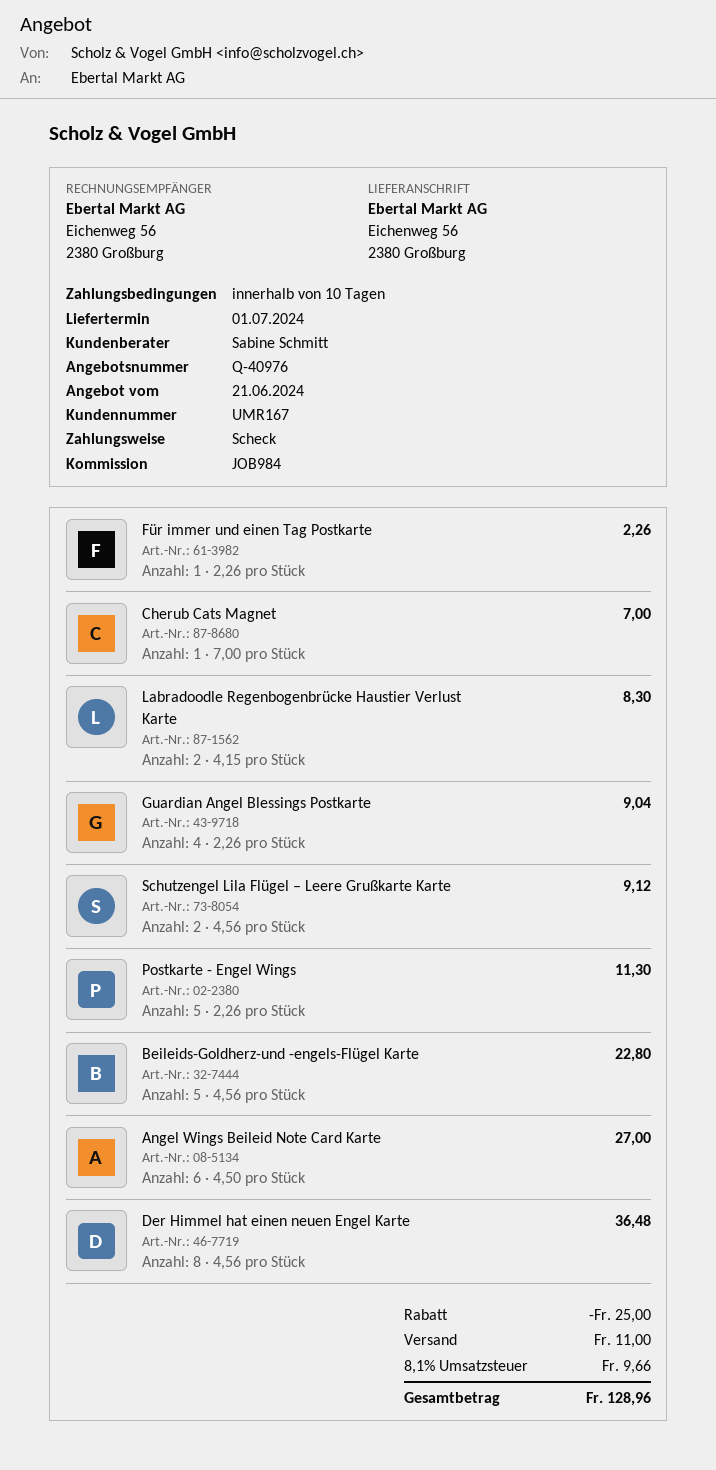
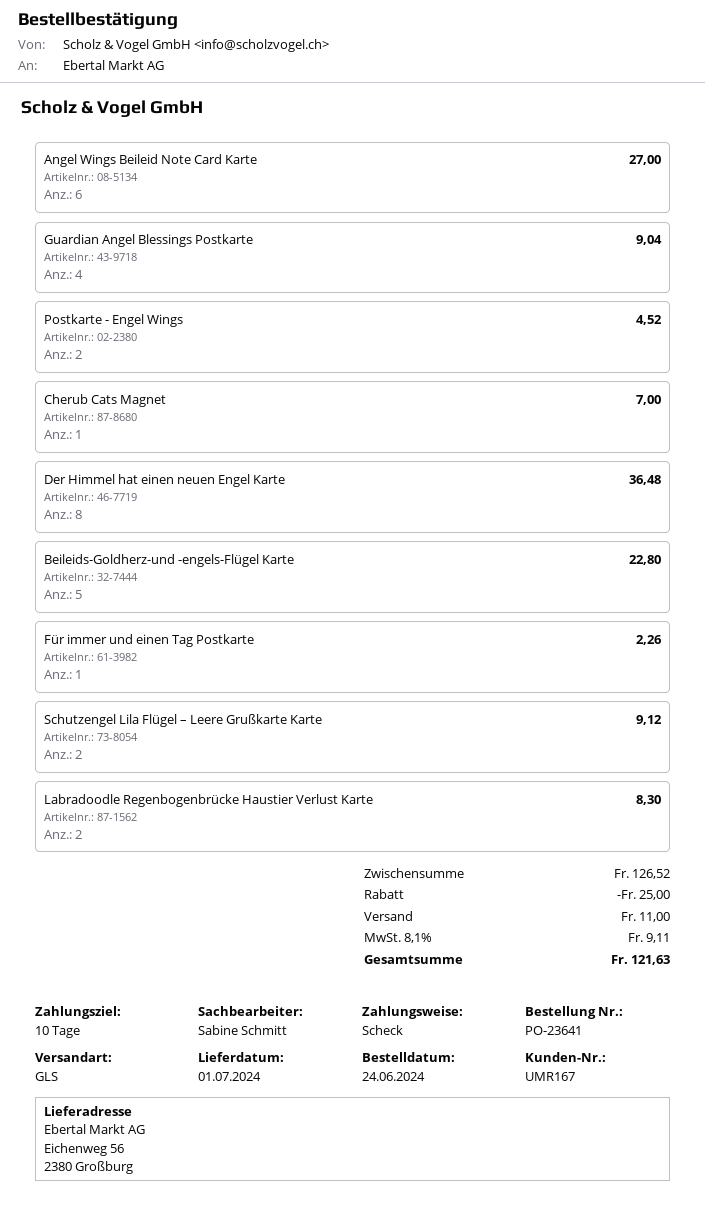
Postkarte - Engel Wings: 5 for 11.30 -> 2 for 4.52
tax: 8.1% = 9.66 -> 8.1% = 9.11
total: 128.96 -> 121.63

